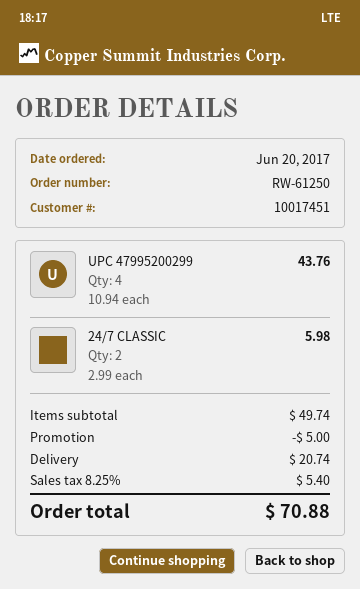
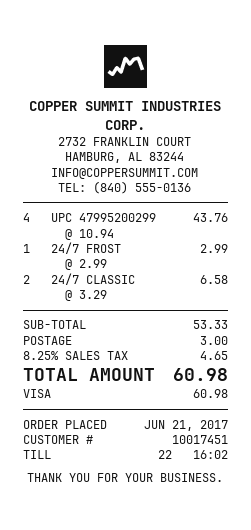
order date: 2017-06-20 -> 2017-06-21
24/7 CLASSIC: 2 x 2.99 = 5.98 -> 2 x 3.29 = 6.58
24/7 FROST: none -> 1 x 2.99 = 2.99
subtotal: 49.74 -> 53.33
discount: 5.00 -> none
shipping: 20.74 -> 3.00
tax: 8.25% = 5.40 -> 8.25% = 4.65
total: 70.88 -> 60.98

